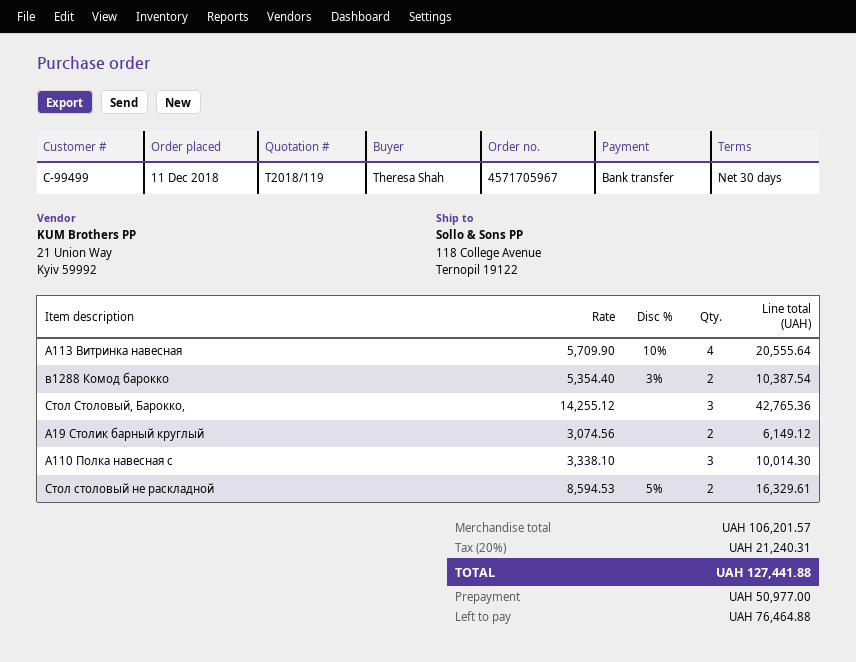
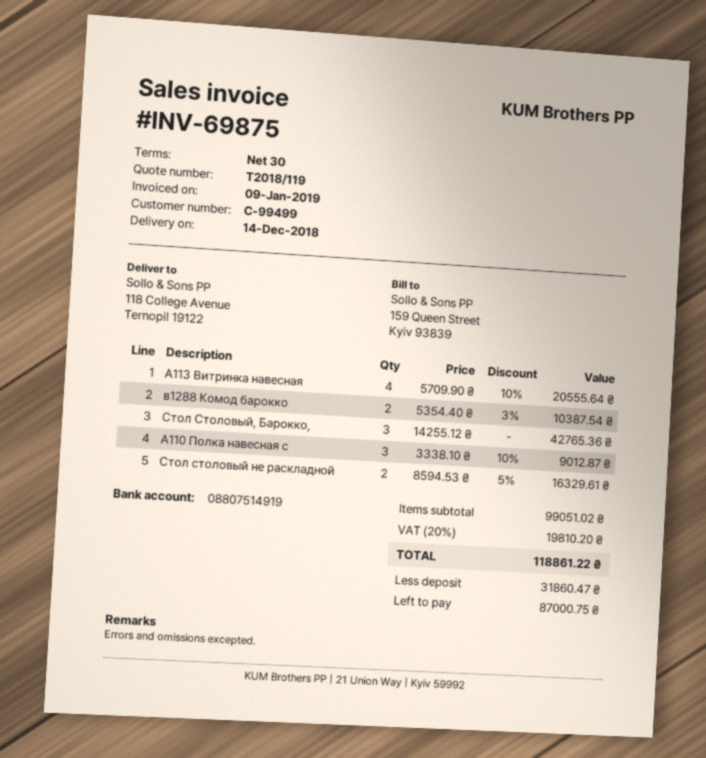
А19 Столик барный круглый: 2 x 3074.56 = 6149.12 -> none
А110 Полка навесная с: 3 x 3338.10 = 10014.30 -> 3 x 3338.10 - 10% = 9012.87
subtotal: 106201.57 -> 99051.02
tax: 20% = 21240.31 -> 20% = 19810.20
total: 127441.88 -> 118861.22
deposit: 50977.00 -> 31860.47
balance: 76464.88 -> 87000.75

